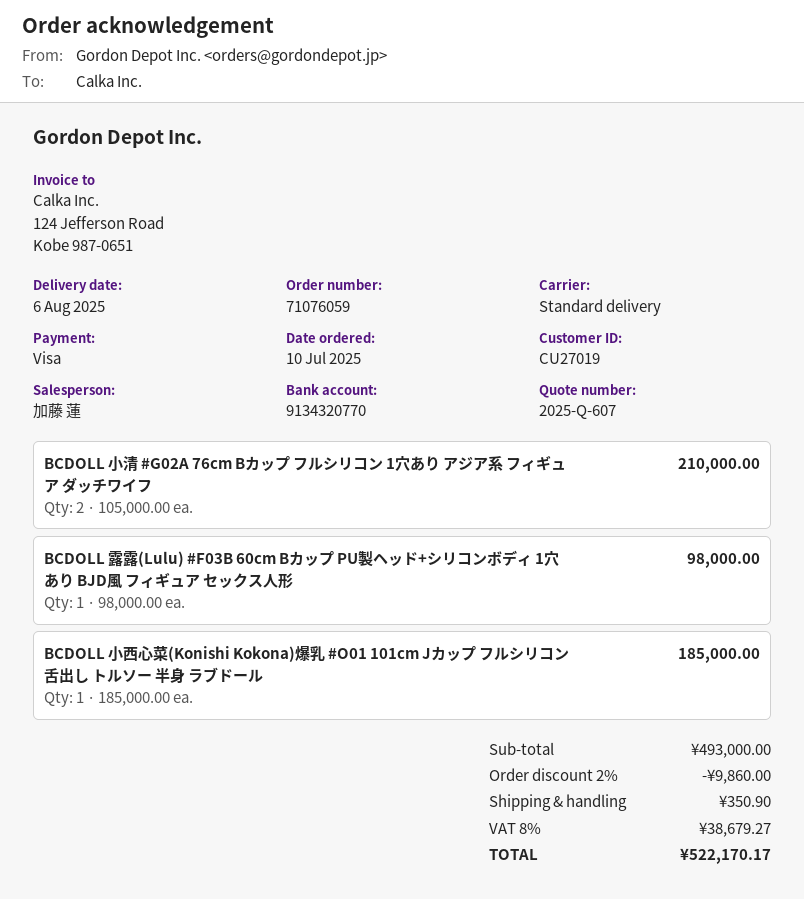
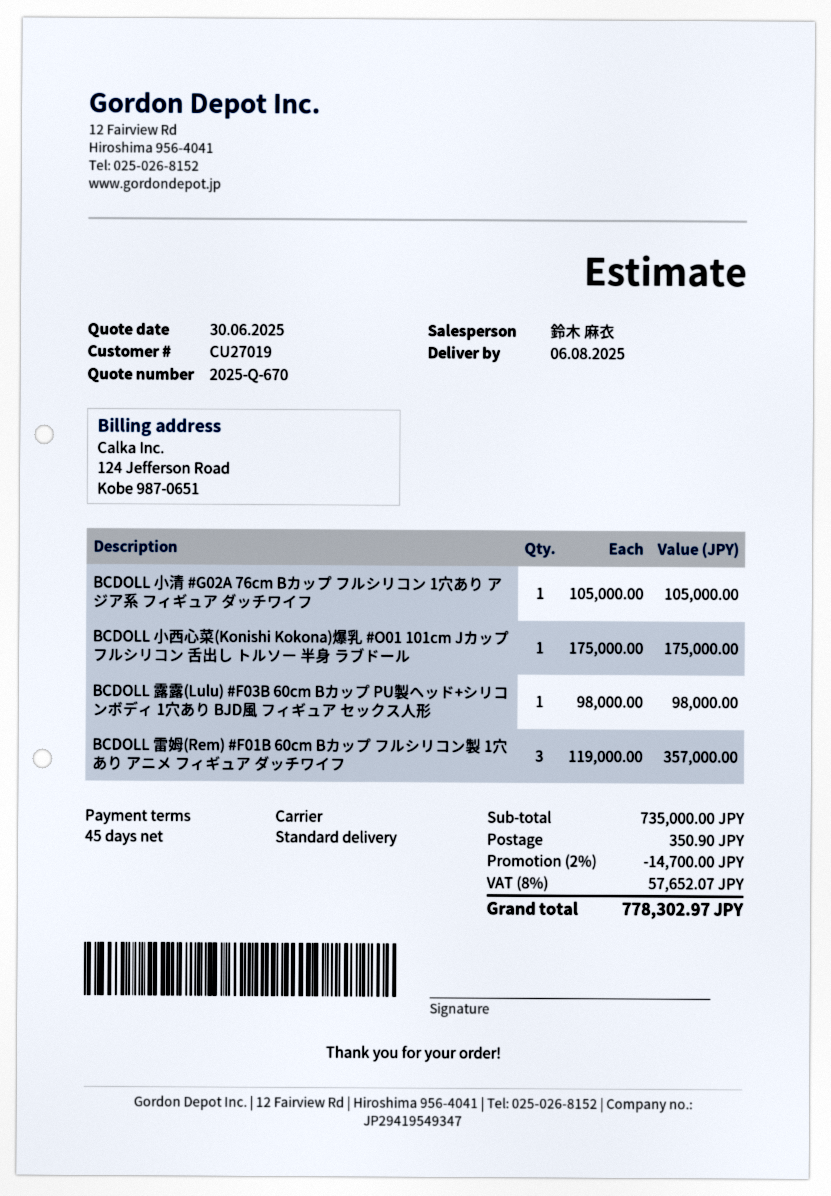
quote number: 2025-Q-607 -> 2025-Q-670
sales rep: 加藤 蓮 -> 鈴木 麻衣
BCDOLL 小清 #G02A 76cm Bカップ フルシリコン 1穴あり アジア系 フィギュア ダッチワイフ: 2 x 105000.00 = 210000.00 -> 1 x 105000.00 = 105000.00
BCDOLL 小西心菜(Konishi Kokona)爆乳 #O01 101cm Jカップ フルシリコン 舌出し トルソー 半身 ラブドール: 1 x 185000.00 = 185000.00 -> 1 x 175000.00 = 175000.00
BCDOLL 雷姆(Rem) #F01B 60cm Bカップ フルシリコン製 1穴あり アニメ フィギュア ダッチワイフ: none -> 3 x 119000.00 = 357000.00
subtotal: 493000.00 -> 735000.00
discount: 2% = 9860.00 -> 2% = 14700.00
tax: 8% = 38679.27 -> 8% = 57652.07
total: 522170.17 -> 778302.97

